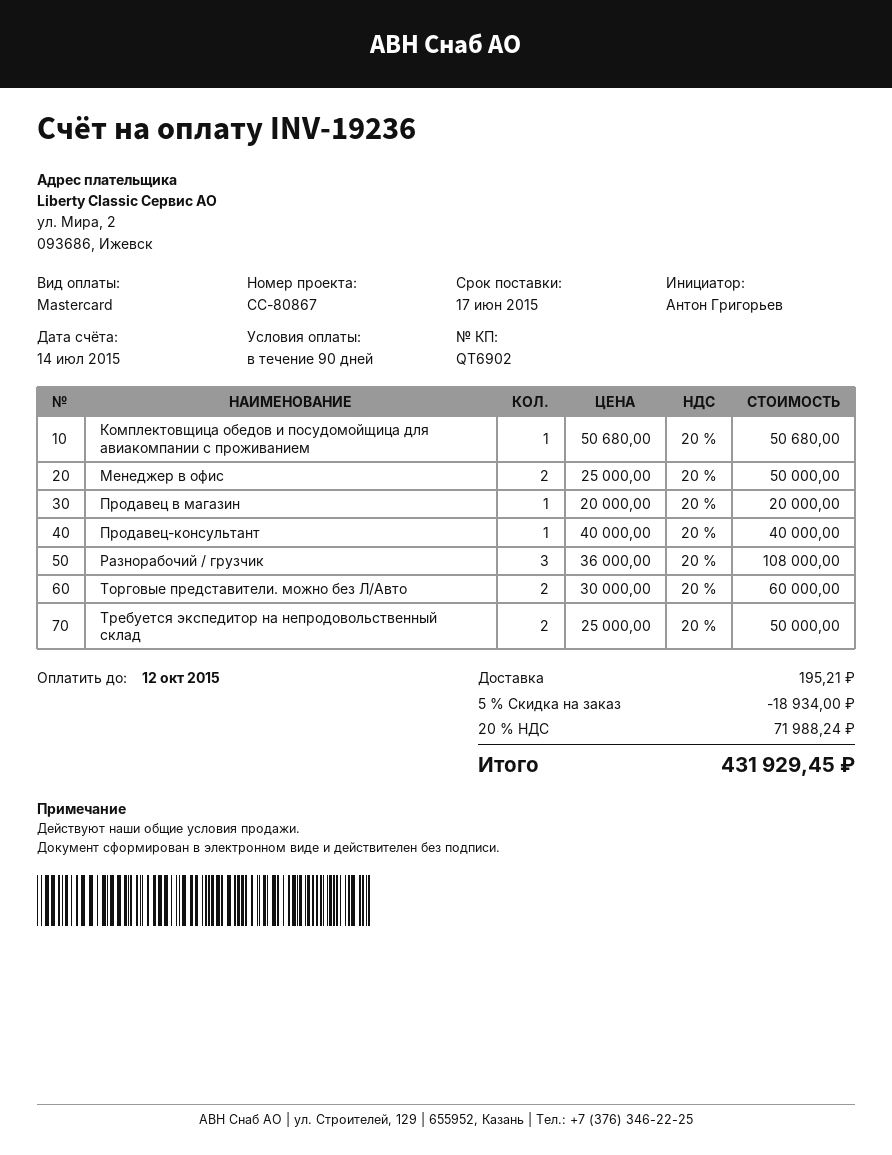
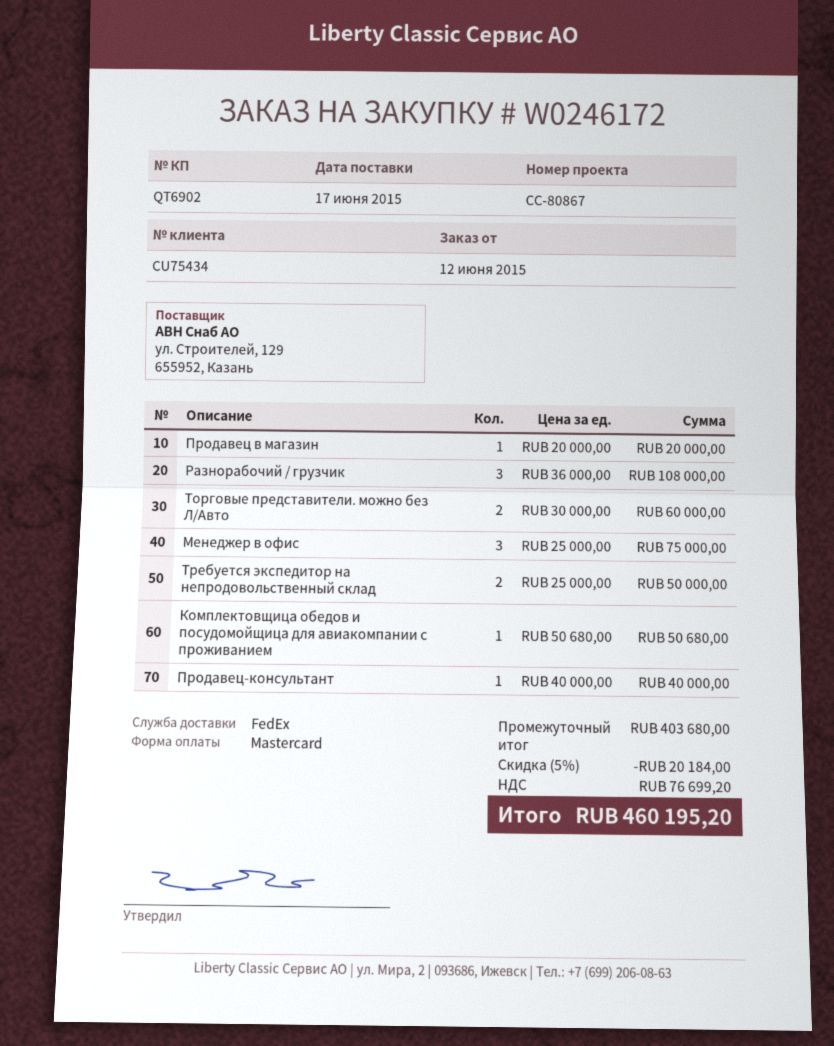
Менеджер в офис: 2 x 25000.00 = 50000.00 -> 3 x 25000.00 = 75000.00
discount: 5% = 18934.00 -> 5% = 20184.00
shipping: 195.21 -> none
tax: 71988.24 -> 76699.20
total: 431929.45 -> 460195.20

